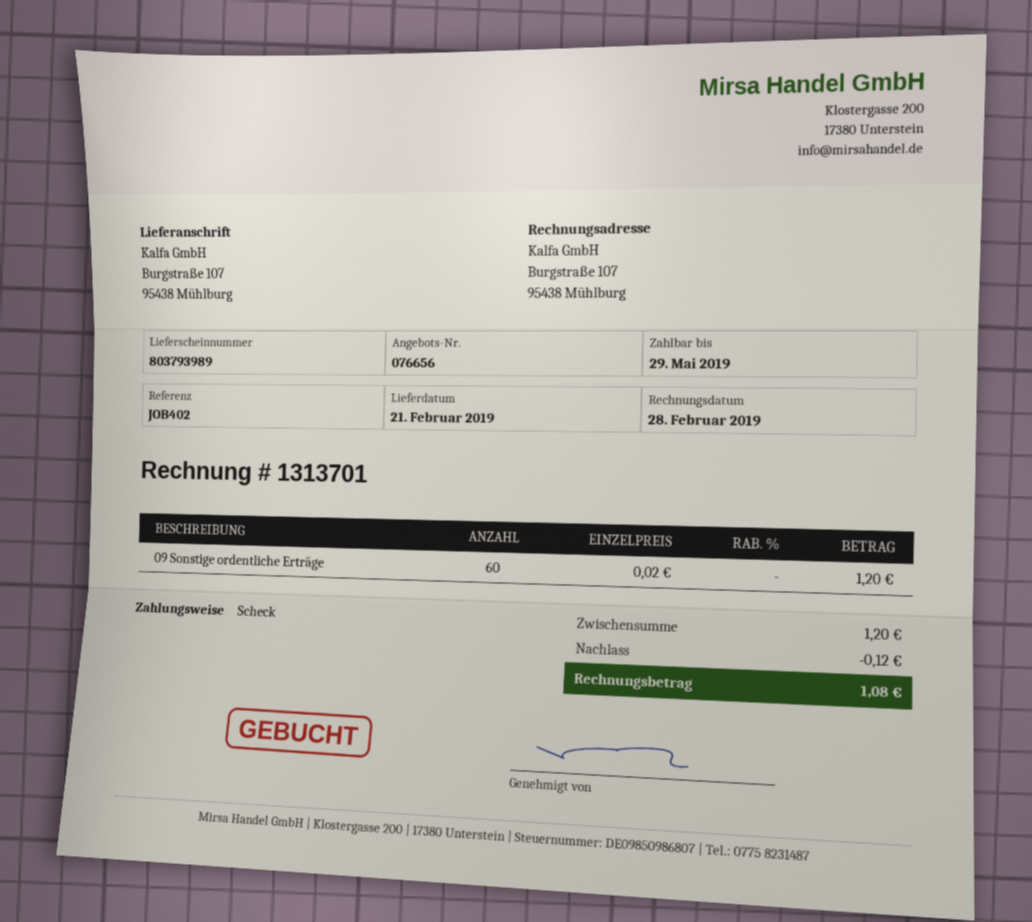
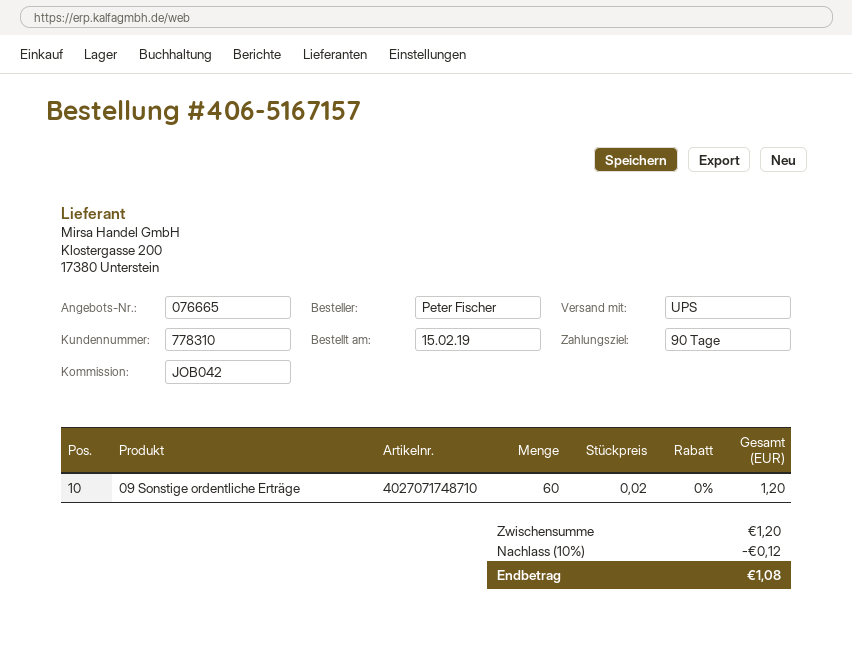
quote number: 076656 -> 076665
reference: JOB402 -> JOB042

